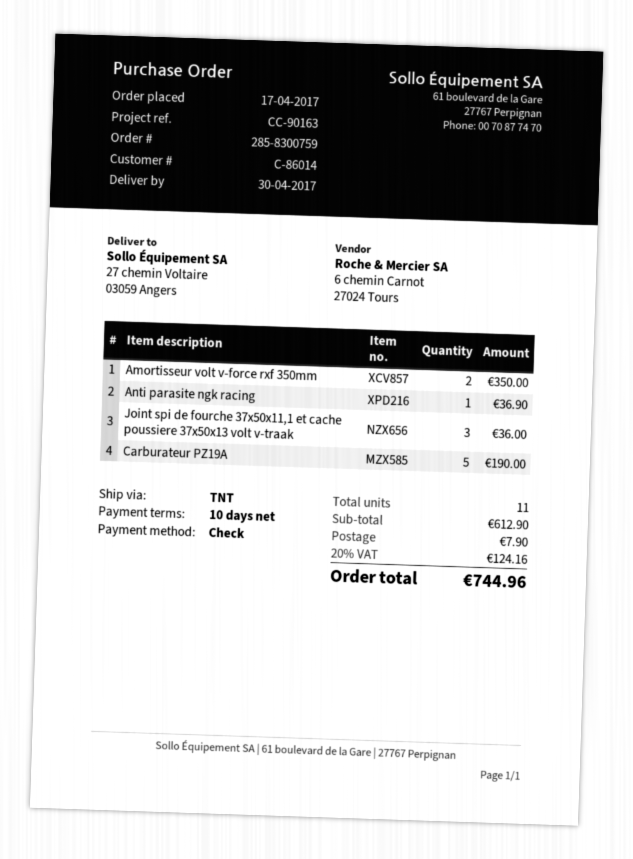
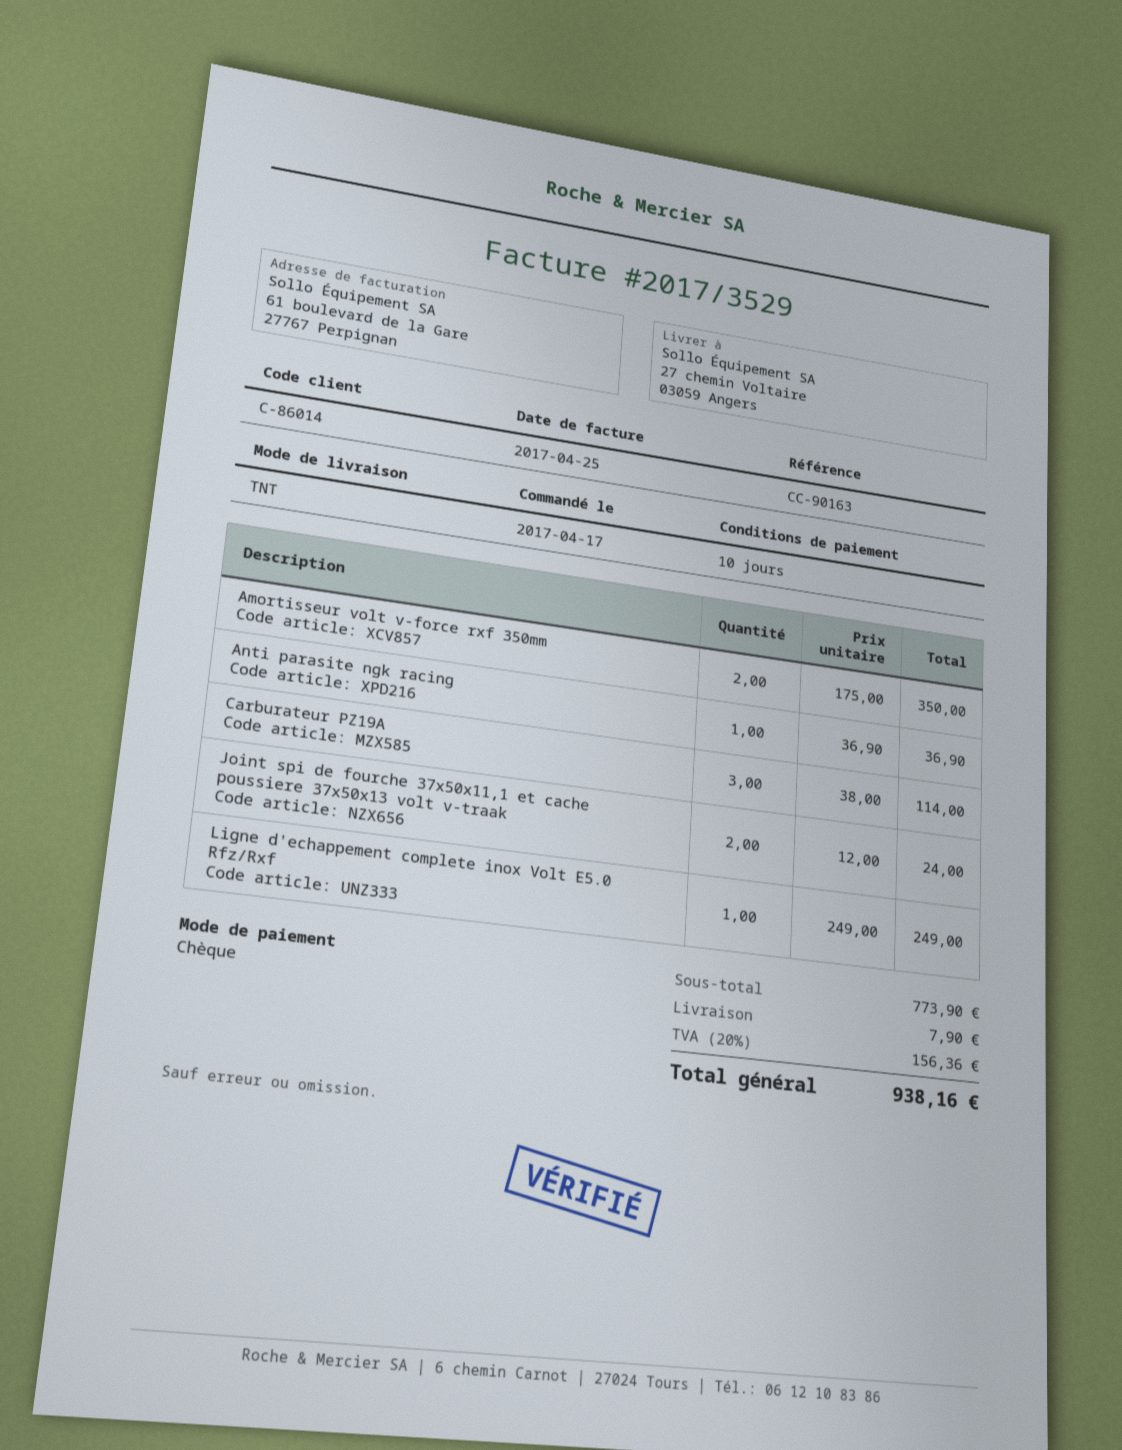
Joint spi de fourche 37x50x11,1 et cache poussiere 37x50x13 volt v-traak: 3 for 36.00 -> 2 for 24.00
Carburateur PZ19A: 5 for 190.00 -> 3 for 114.00
Ligne d'echappement complete inox Volt E5.0 Rfz/Rxf: none -> 1 for 249.00
subtotal: 612.90 -> 773.90
tax: 20% = 124.16 -> 20% = 156.36
total: 744.96 -> 938.16

